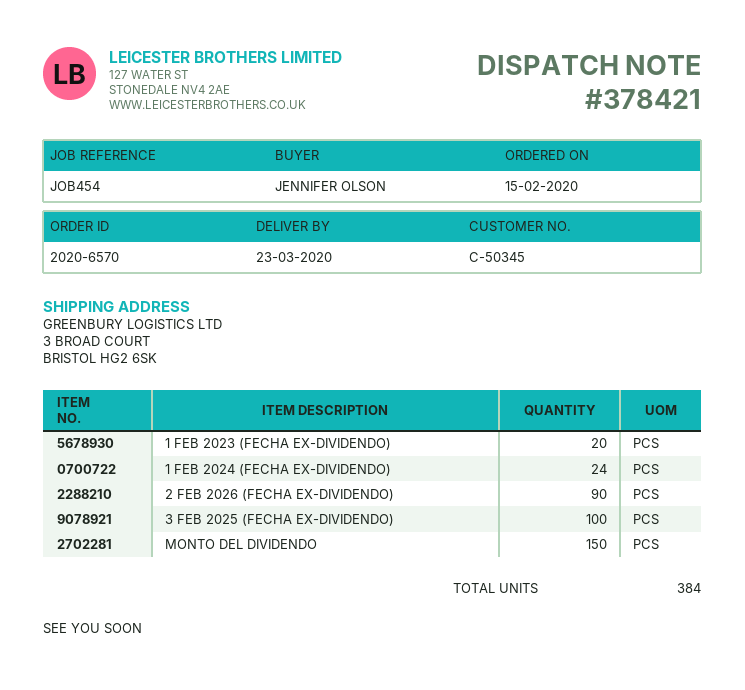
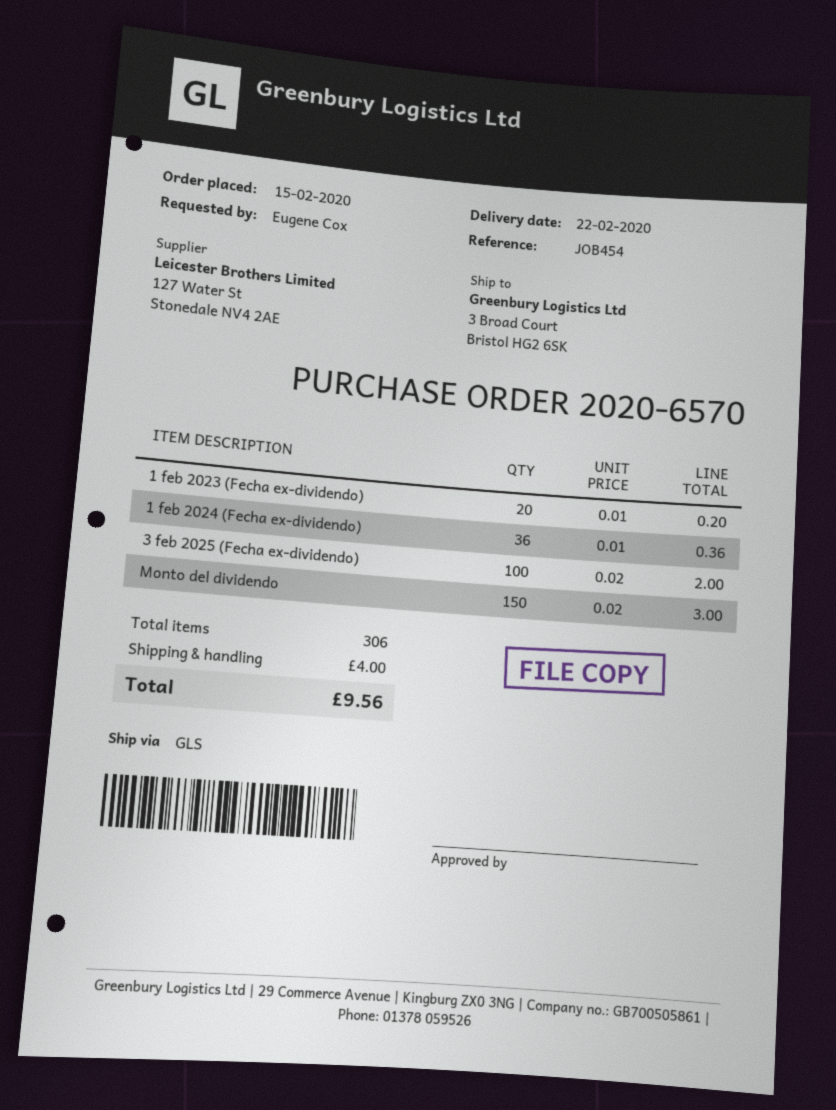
delivery date: 2020-03-23 -> 2020-02-22
ordered by: JENNIFER OLSON -> Eugene Cox
1 FEB 2024 (FECHA EX-DIVIDENDO): 24 -> 36
2 FEB 2026 (FECHA EX-DIVIDENDO): 90 -> none
total quantity: 384 -> 306

